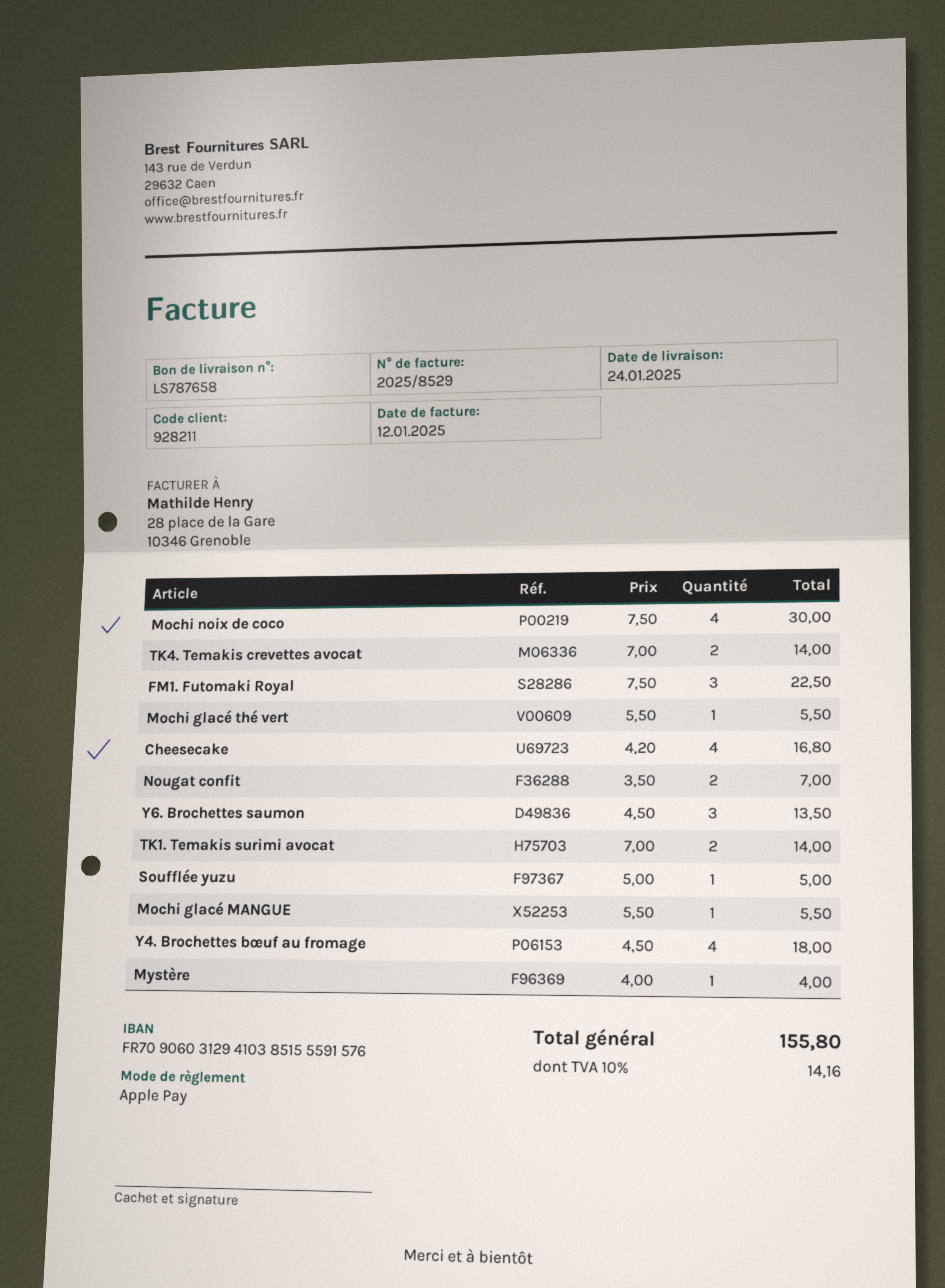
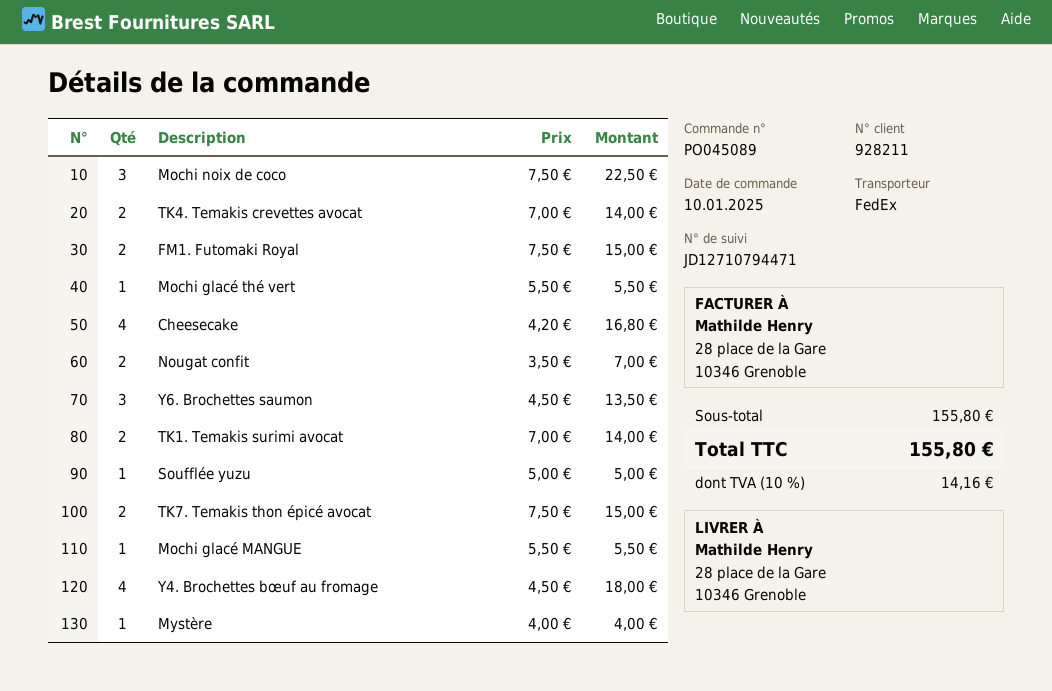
Mochi noix de coco: 4 x 7.50 = 30.00 -> 3 x 7.50 = 22.50
FM1. Futomaki Royal: 3 x 7.50 = 22.50 -> 2 x 7.50 = 15.00
TK7. Temakis thon épicé avocat: none -> 2 x 7.50 = 15.00

